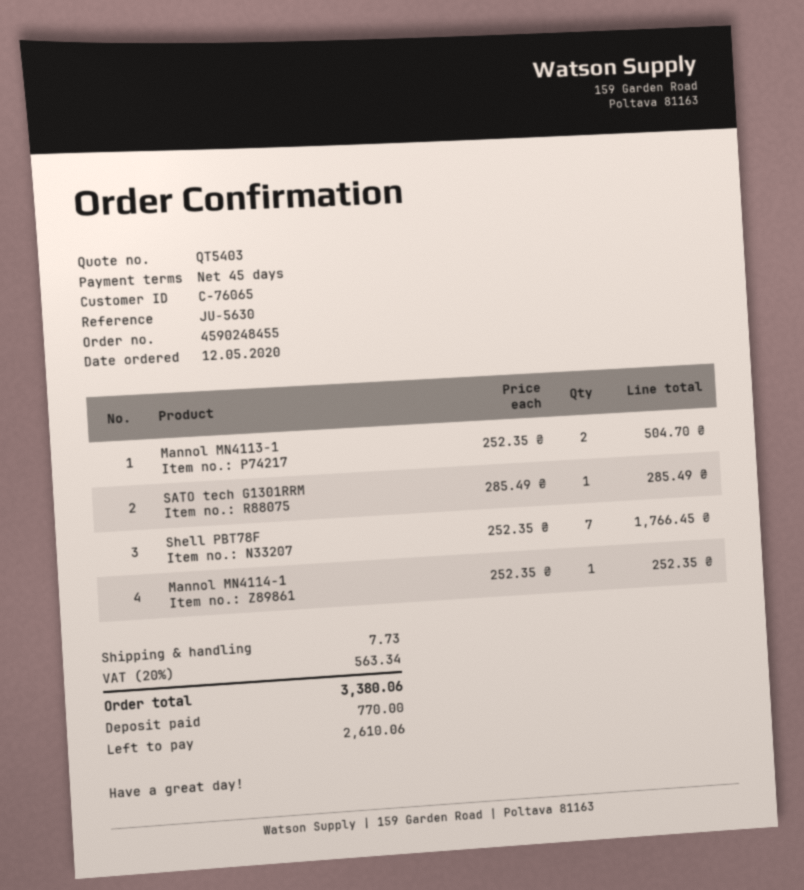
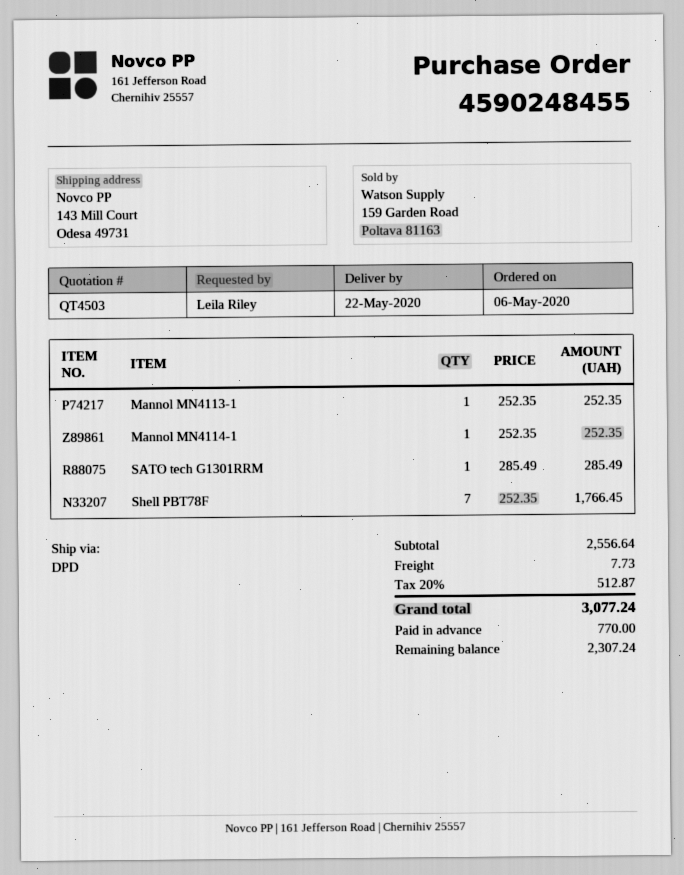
quote number: QT5403 -> QT4503
order date: 2020-05-12 -> 2020-05-06
Mannol MN4113-1: 2 x 252.35 = 504.70 -> 1 x 252.35 = 252.35
tax: 20% = 563.34 -> 20% = 512.87
total: 3380.06 -> 3077.24
balance: 2610.06 -> 2307.24

